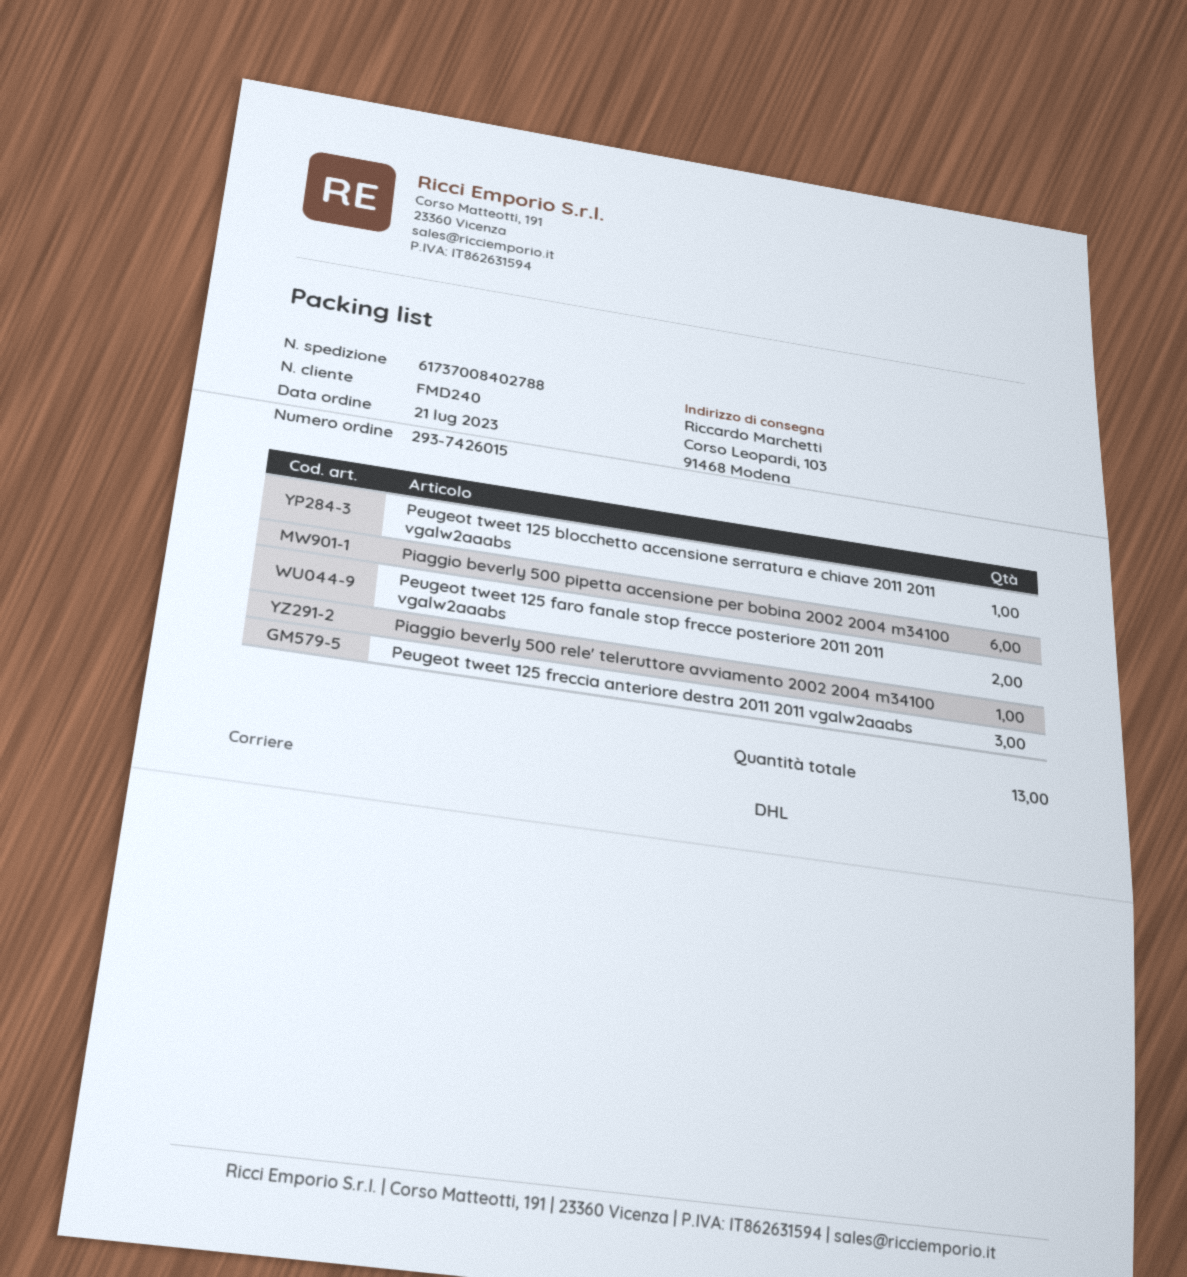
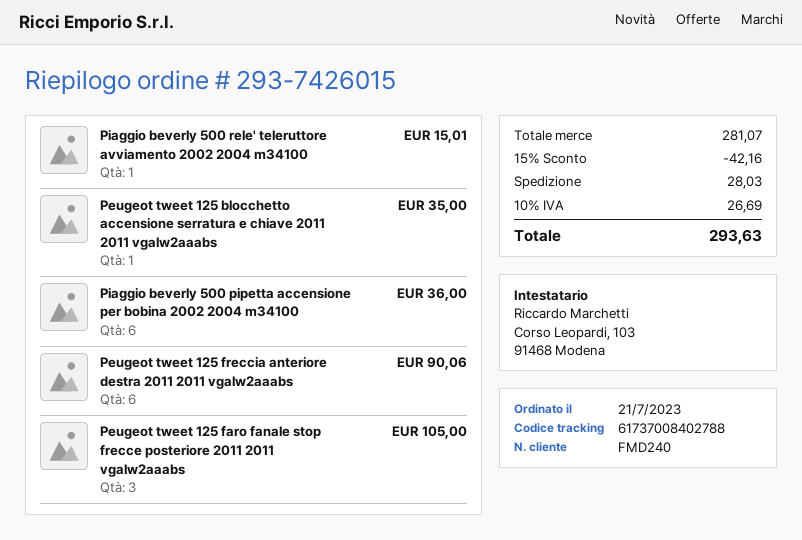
Peugeot tweet 125 faro fanale stop frecce posteriore 2011 2011 vgalw2aaabs: 2 -> 3
Peugeot tweet 125 freccia anteriore destra 2011 2011 vgalw2aaabs: 3 -> 6

